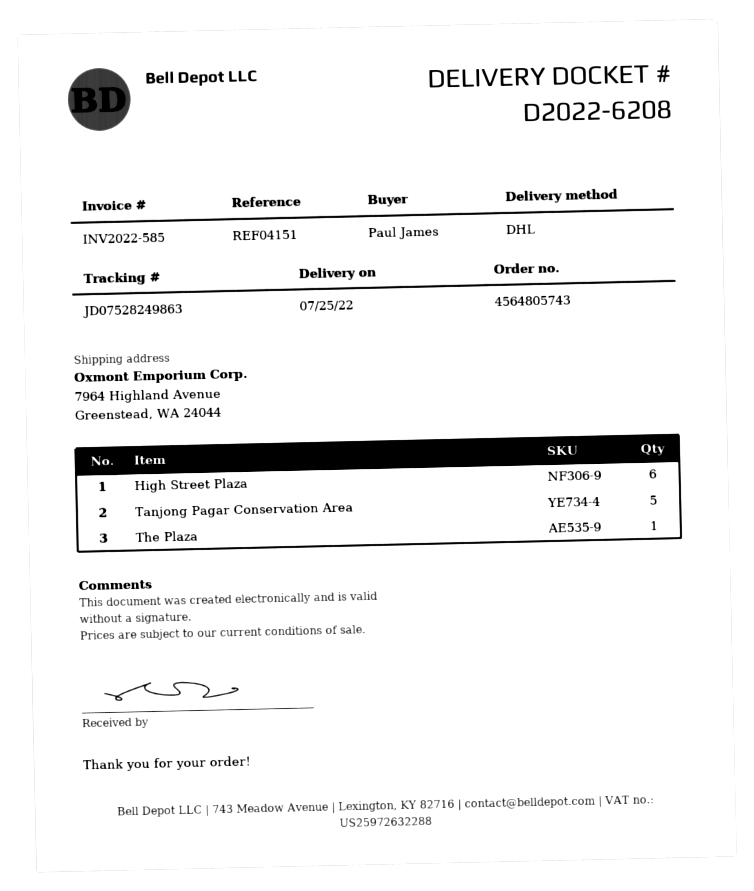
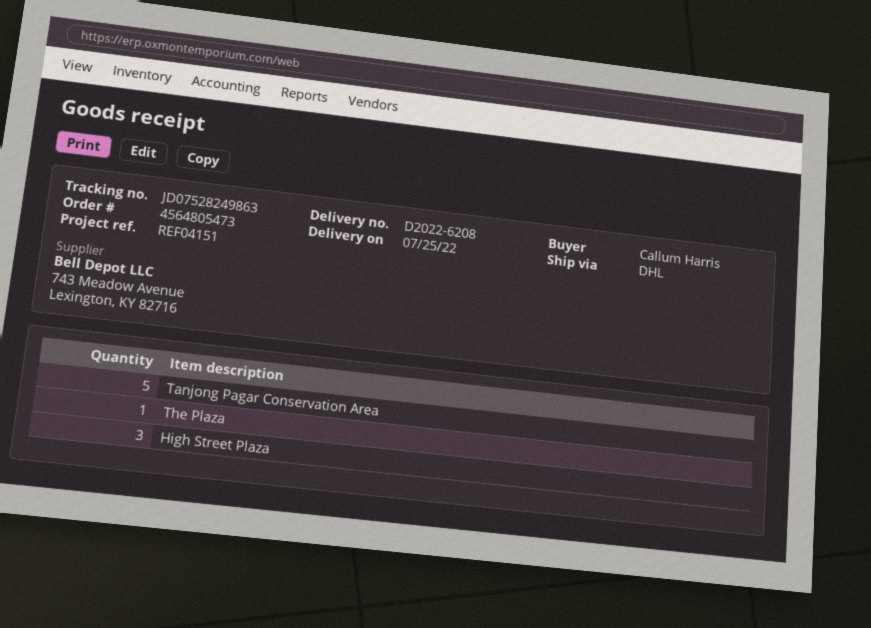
order number: 4564805743 -> 4564805473
ordered by: Paul James -> Callum Harris
High Street Plaza: 6 -> 3

